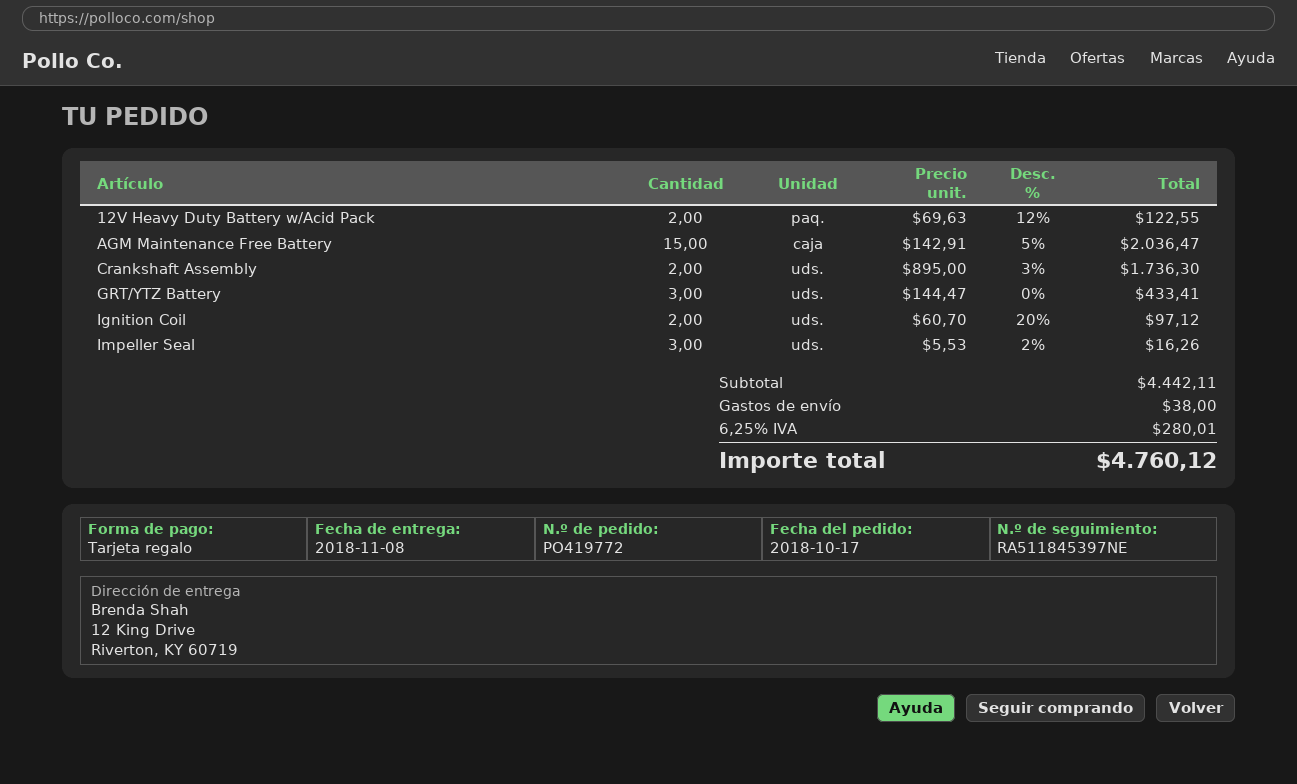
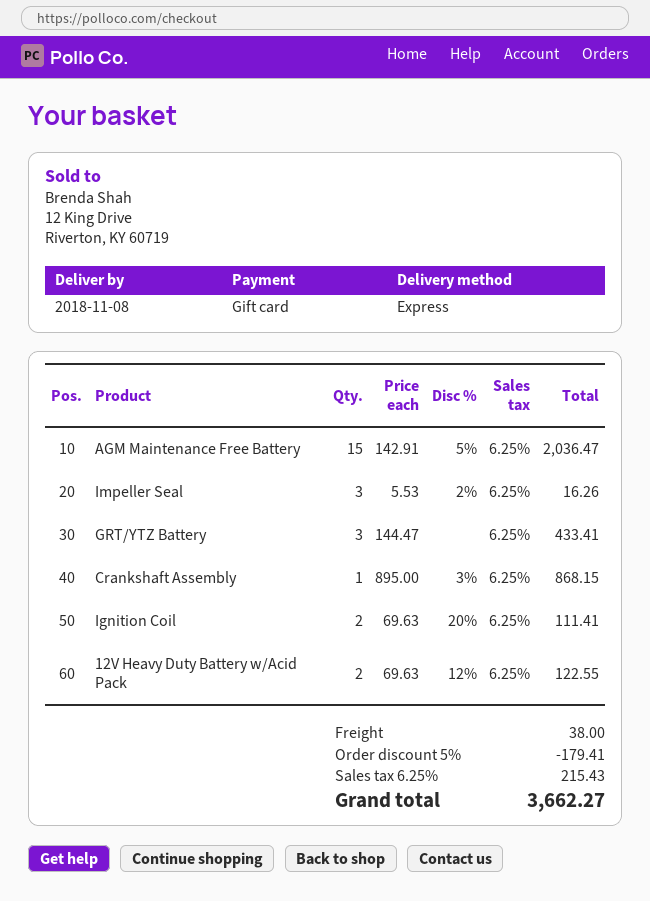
Crankshaft Assembly: 2 x 895.00 - 3% = 1736.30 -> 1 x 895.00 - 3% = 868.15
Ignition Coil: 2 x 60.70 - 20% = 97.12 -> 2 x 69.63 - 20% = 111.41
discount: none -> 5% = 179.41
tax: 6.25% = 280.01 -> 6.25% = 215.43
total: 4760.12 -> 3662.27

